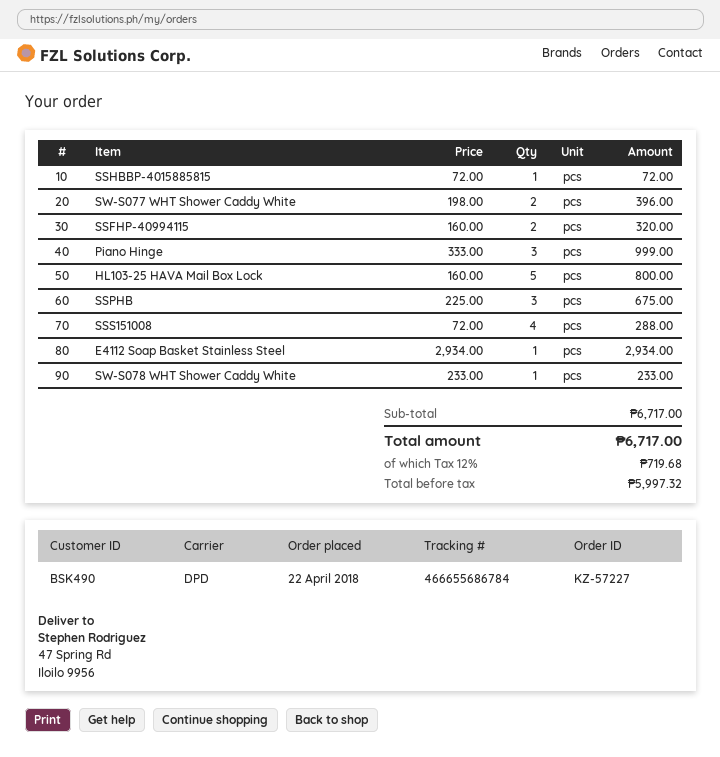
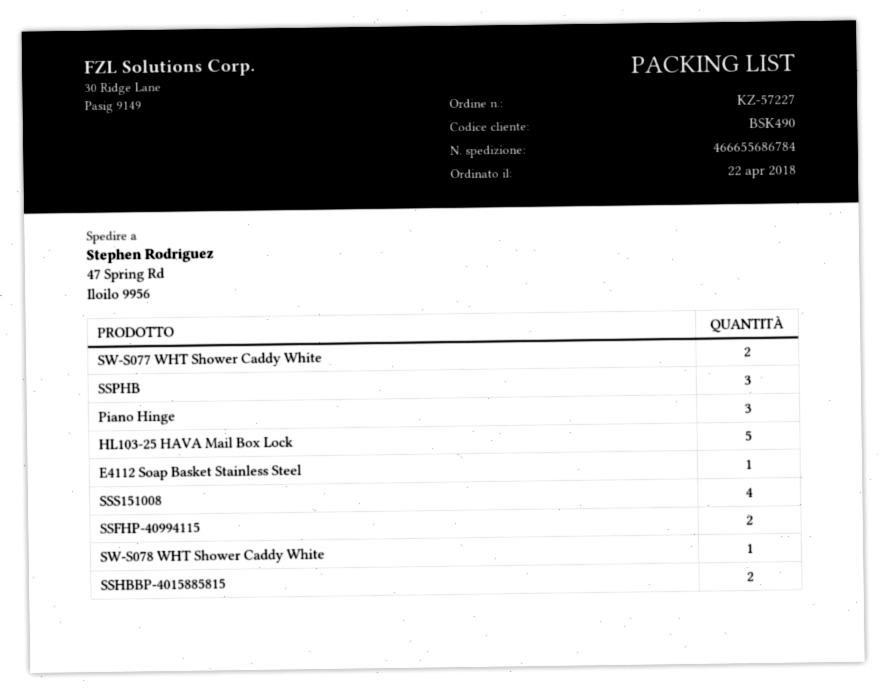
SSHBBP-4015885815: 1 -> 2

